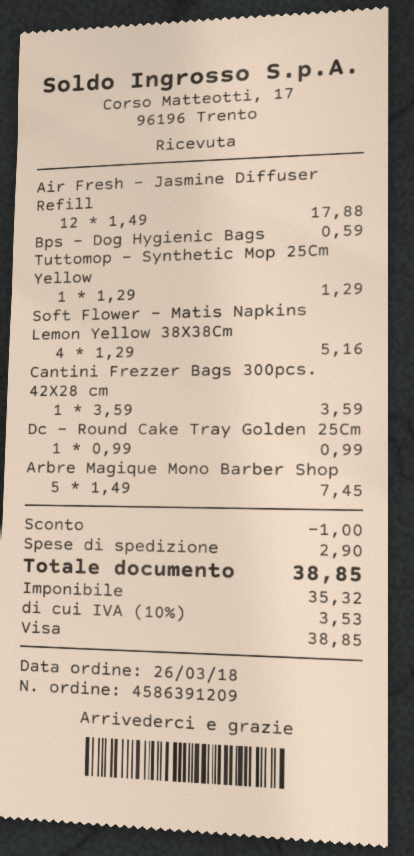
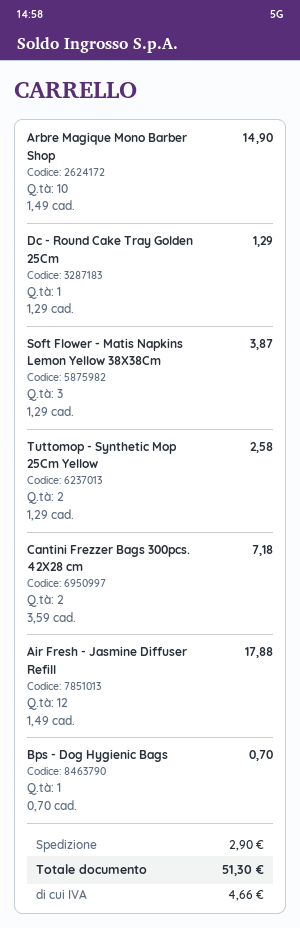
Bps - Dog Hygienic Bags: 1 x 0.59 = 0.59 -> 1 x 0.70 = 0.70
Tuttomop - Synthetic Mop 25Cm Yellow: 1 x 1.29 = 1.29 -> 2 x 1.29 = 2.58
Soft Flower - Matis Napkins Lemon Yellow 38X38Cm: 4 x 1.29 = 5.16 -> 3 x 1.29 = 3.87
Cantini Frezzer Bags 300pcs. 42X28 cm: 1 x 3.59 = 3.59 -> 2 x 3.59 = 7.18
Dc - Round Cake Tray Golden 25Cm: 1 x 0.99 = 0.99 -> 1 x 1.29 = 1.29
Arbre Magique Mono Barber Shop: 5 x 1.49 = 7.45 -> 10 x 1.49 = 14.90
discount: 1.00 -> none
tax: 3.53 -> 4.66
total: 38.85 -> 51.30

